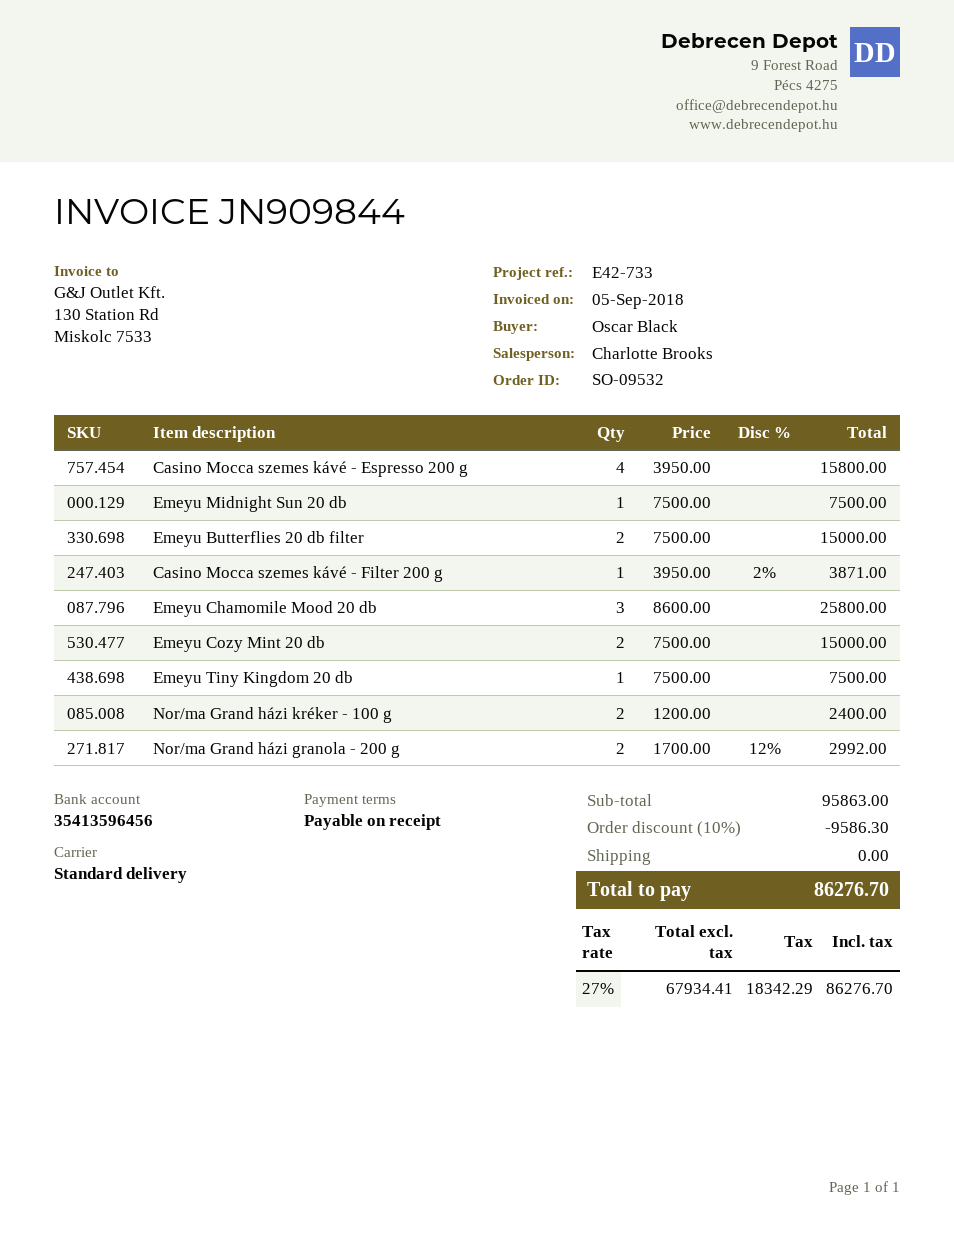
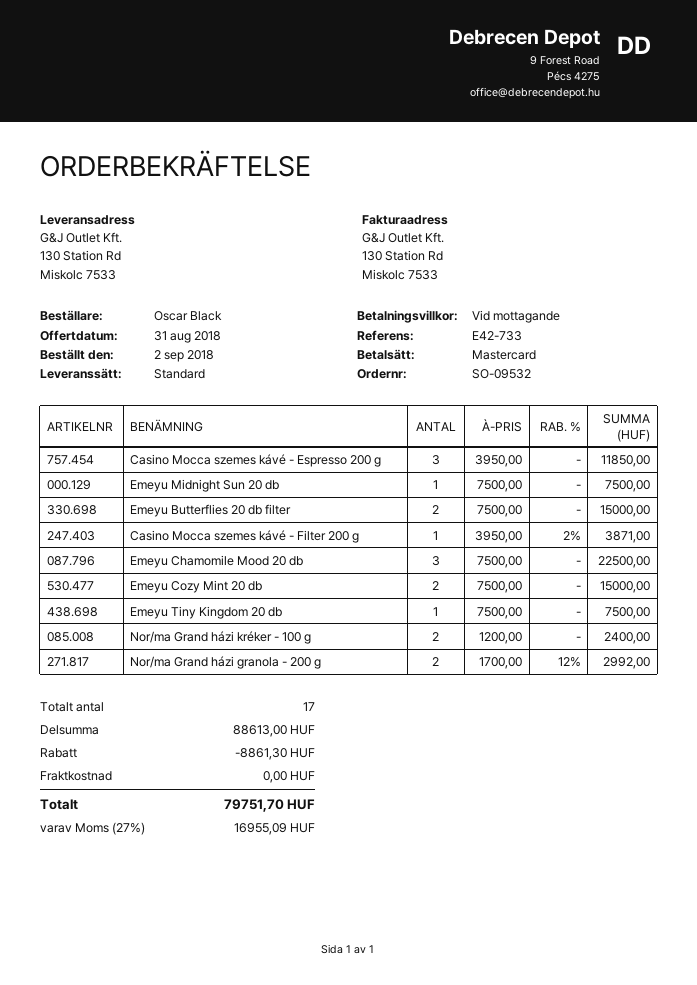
Casino Mocca szemes kávé - Espresso 200 g: 4 x 3950.00 = 15800.00 -> 3 x 3950.00 = 11850.00
Emeyu Chamomile Mood 20 db: 3 x 8600.00 = 25800.00 -> 3 x 7500.00 = 22500.00
subtotal: 95863.00 -> 88613.00
discount: 9586.30 -> 8861.30
tax: 27% = 18342.29 -> 27% = 16955.09
total: 86276.70 -> 79751.70

